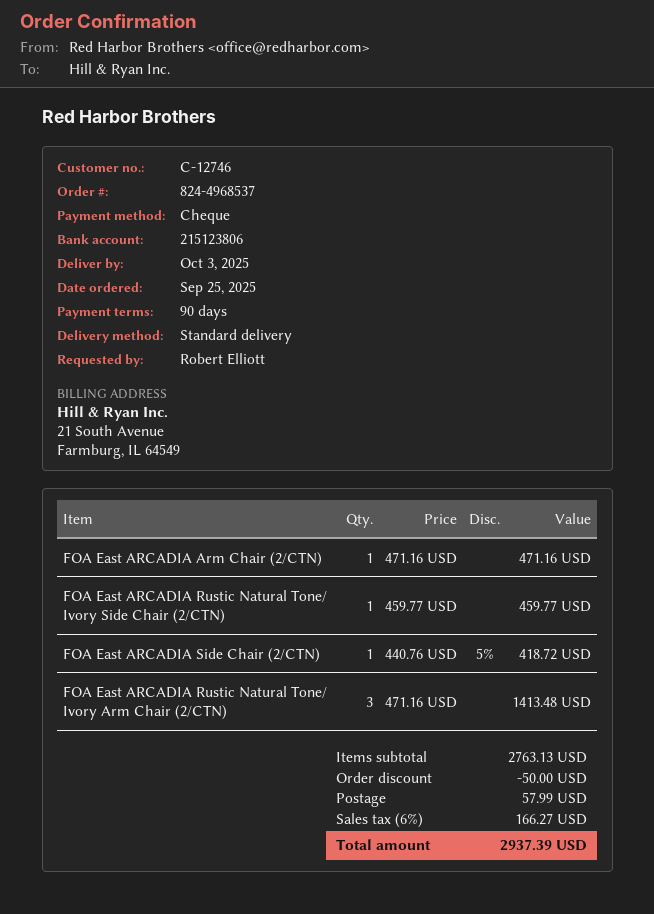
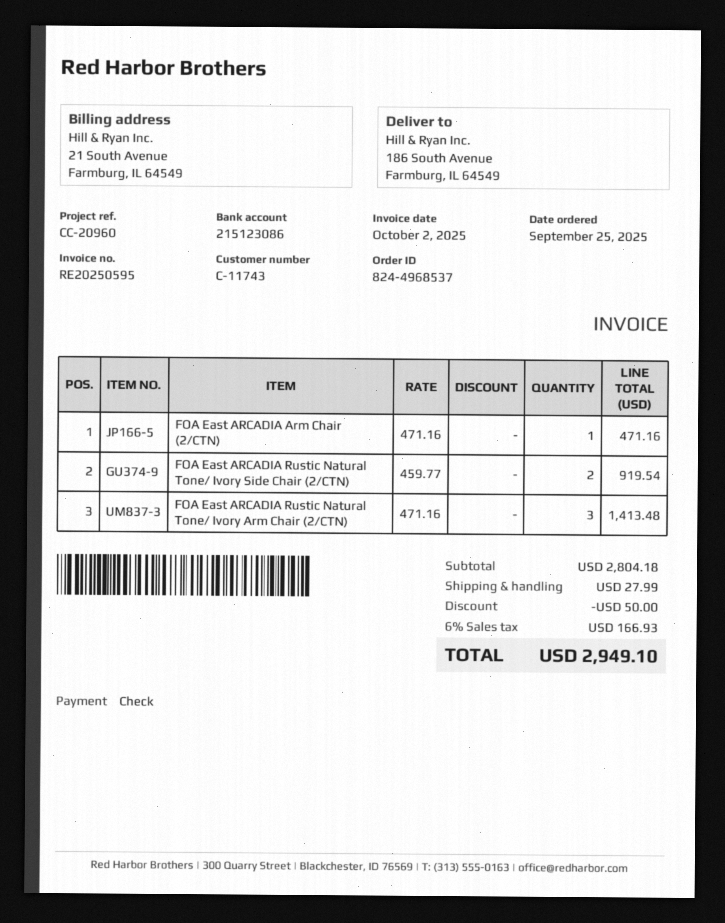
customer number: C-12746 -> C-11743
bank account: 215123806 -> 215123086
FOA East ARCADIA Rustic Natural Tone/ Ivory Side Chair (2/CTN): 1 x 459.77 = 459.77 -> 2 x 459.77 = 919.54
FOA East ARCADIA Side Chair (2/CTN): 1 x 440.76 - 5% = 418.72 -> none
subtotal: 2763.13 -> 2804.18
shipping: 57.99 -> 27.99
tax: 6% = 166.27 -> 6% = 166.93
total: 2937.39 -> 2949.10

